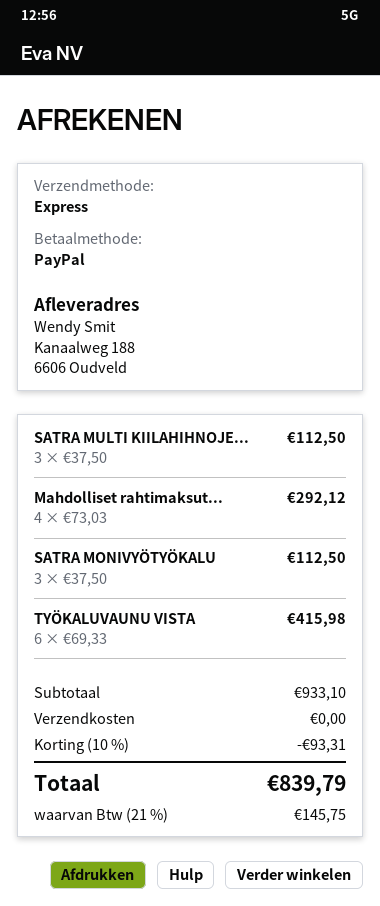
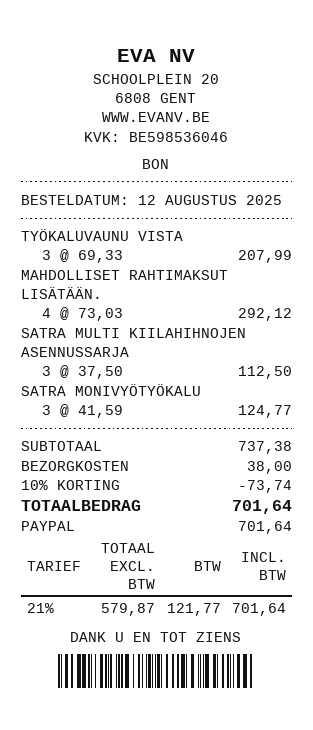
SATRA MONIVYÖTYÖKALU: 3 x 37.50 = 112.50 -> 3 x 41.59 = 124.77
TYÖKALUVAUNU VISTA: 6 x 69.33 = 415.98 -> 3 x 69.33 = 207.99
subtotal: 933.10 -> 737.38
discount: 10% = 93.31 -> 10% = 73.74
shipping: 0.00 -> 38.00
tax: 21% = 145.75 -> 21% = 121.77
total: 839.79 -> 701.64

